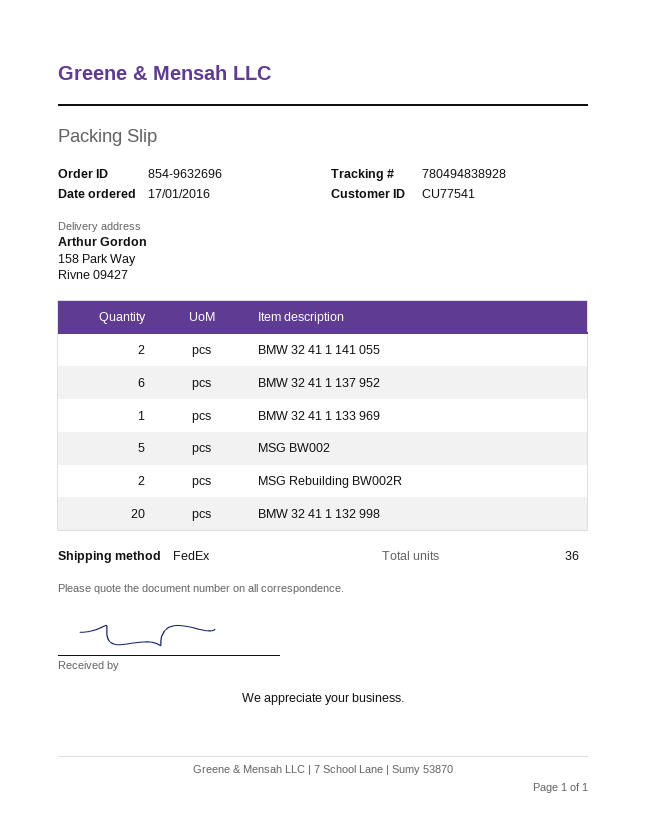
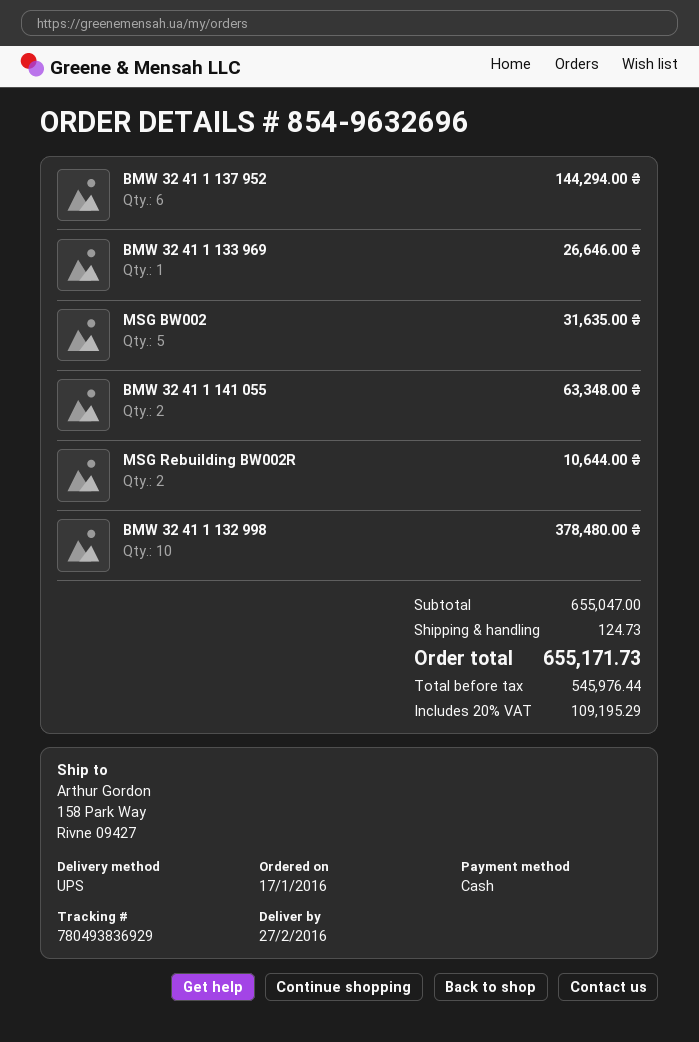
shipping method: FedEx -> UPS
tracking number: 780494838928 -> 780493836929
BMW 32 41 1 132 998: 20 -> 10

